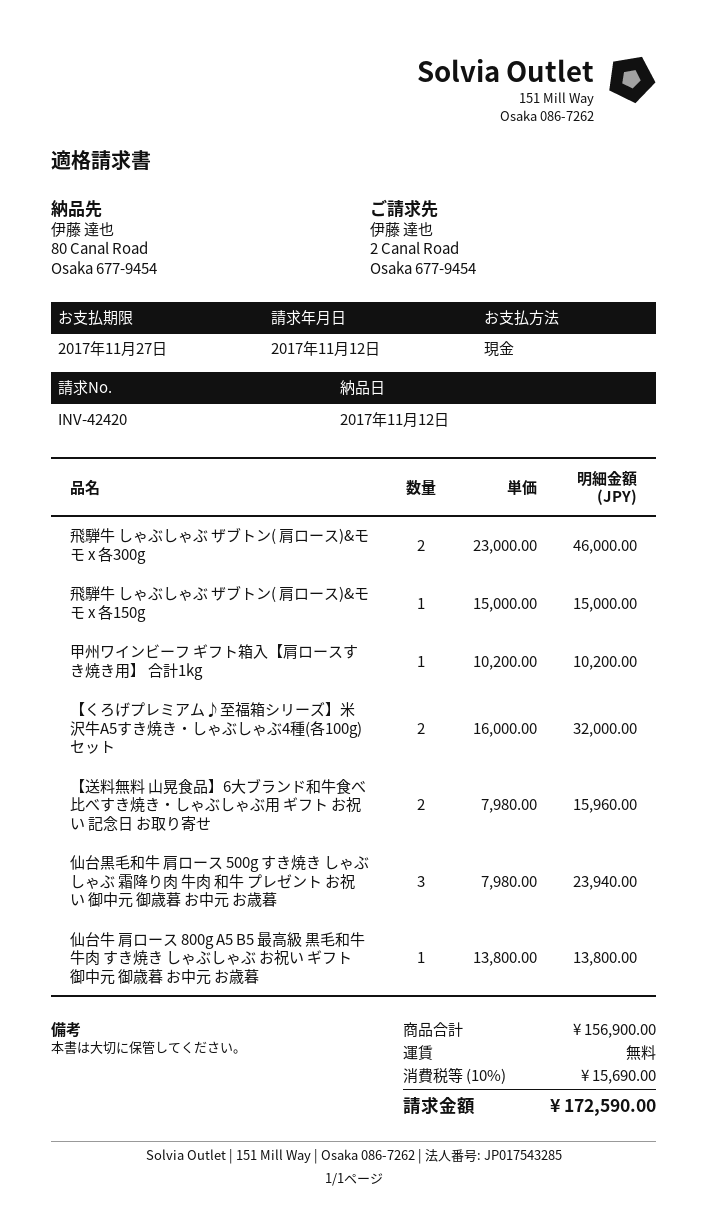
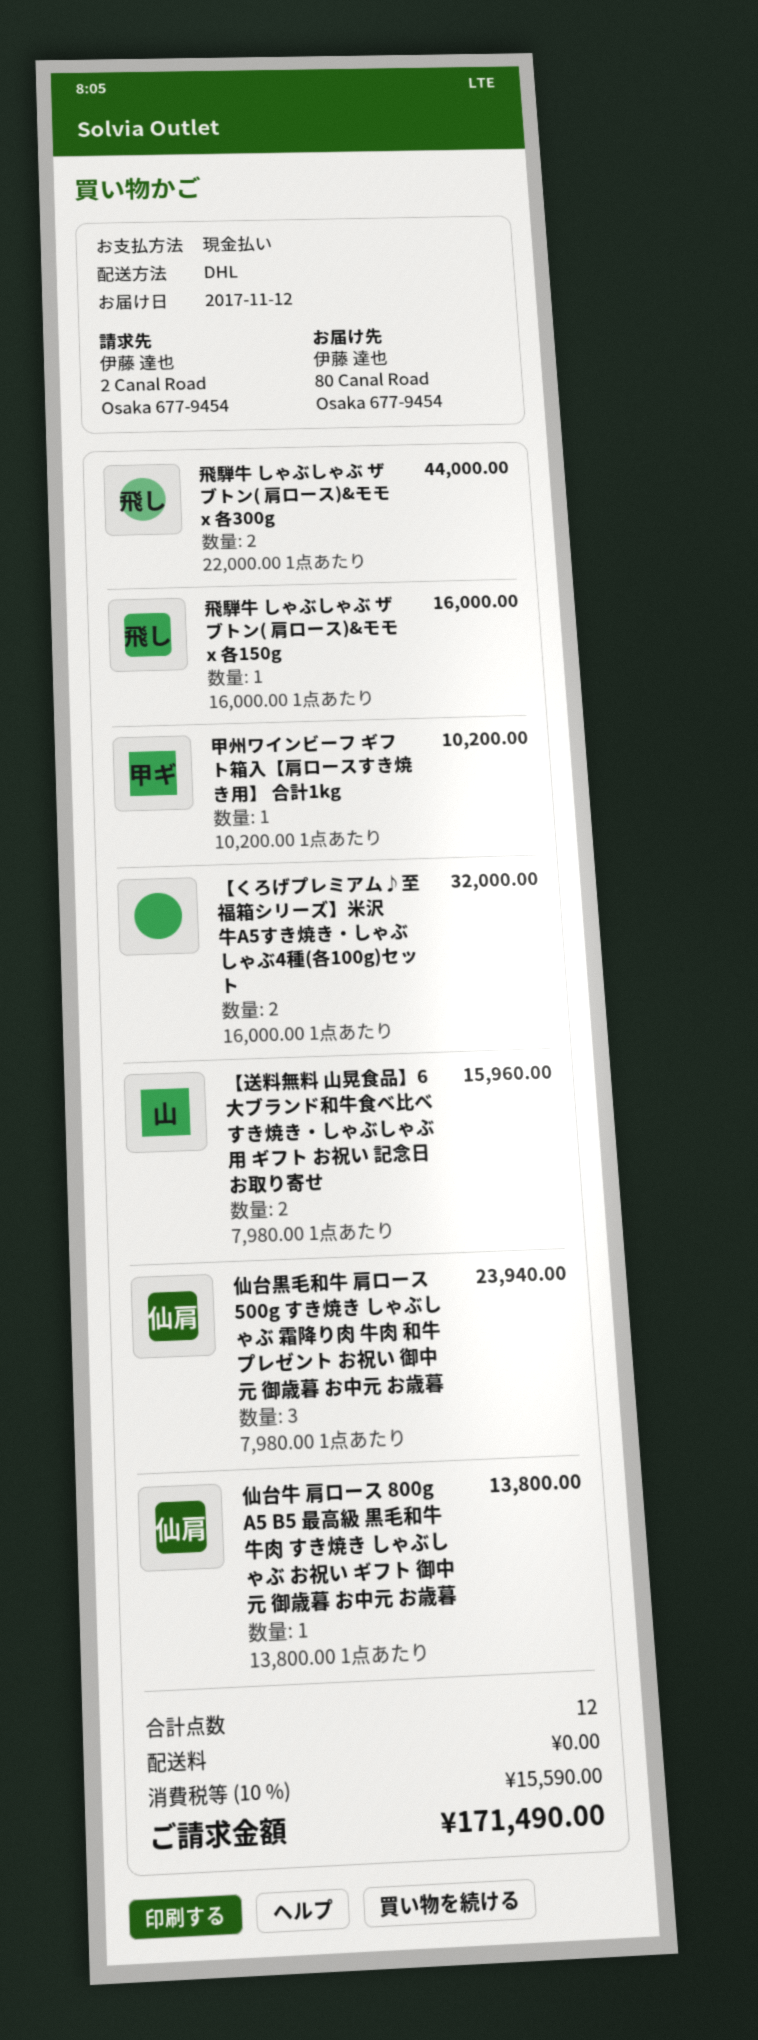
飛騨牛 しゃぶしゃぶ ザブトン( 肩ロース)&モモ x 各300g: 2 x 23000.00 = 46000.00 -> 2 x 22000.00 = 44000.00
飛騨牛 しゃぶしゃぶ ザブトン( 肩ロース)&モモ x 各150g: 1 x 15000.00 = 15000.00 -> 1 x 16000.00 = 16000.00
tax: 10% = 15690.00 -> 10% = 15590.00
total: 172590.00 -> 171490.00

